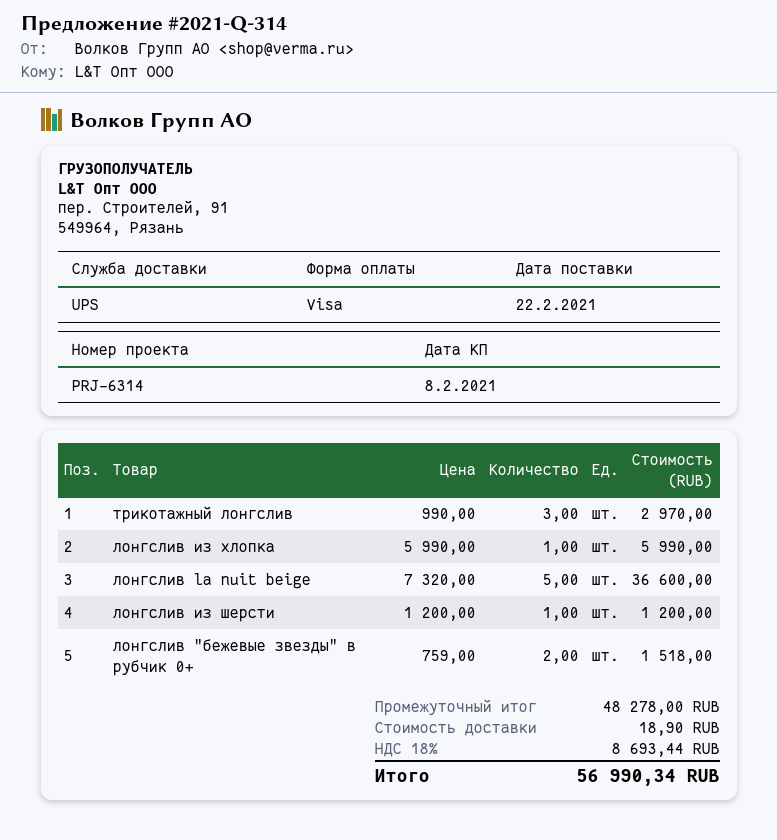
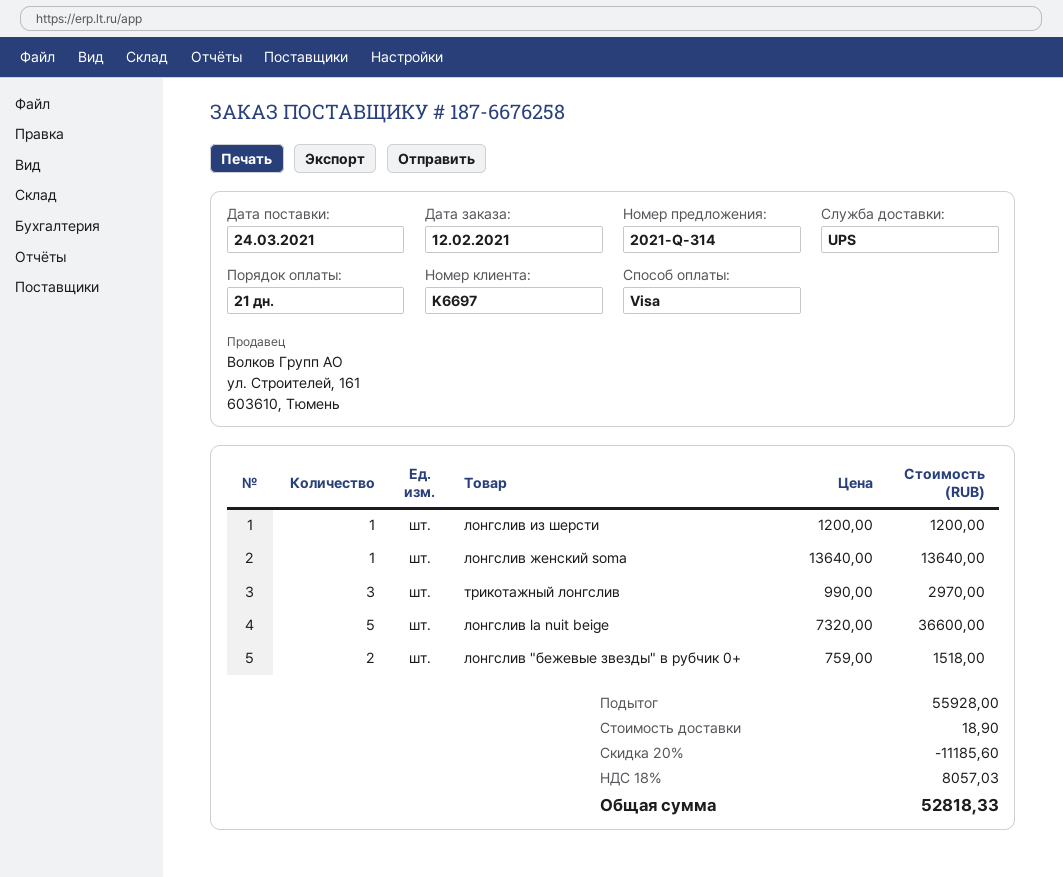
delivery date: 2021-02-22 -> 2021-03-24
лонгслив из хлопка: 1 x 5990.00 = 5990.00 -> none
лонгслив женский soma: none -> 1 x 13640.00 = 13640.00
subtotal: 48278.00 -> 55928.00
discount: none -> 20% = 11185.60
tax: 18% = 8693.44 -> 18% = 8057.03
total: 56990.34 -> 52818.33

